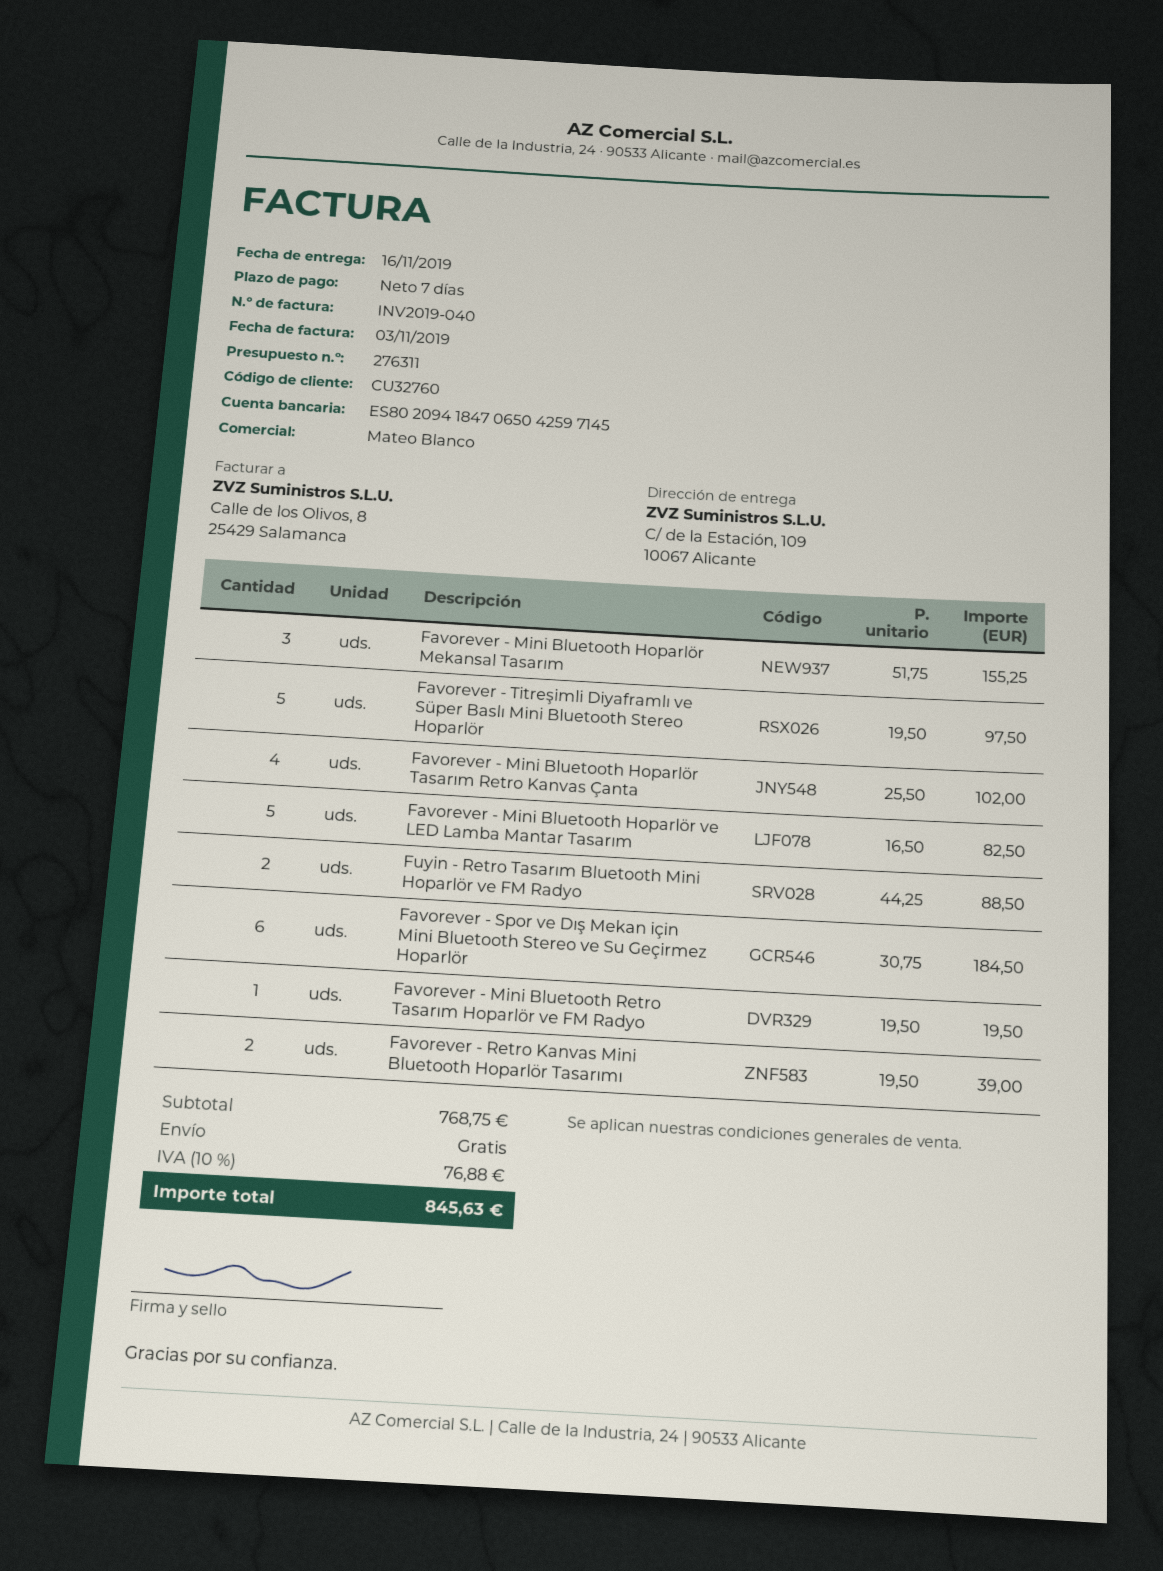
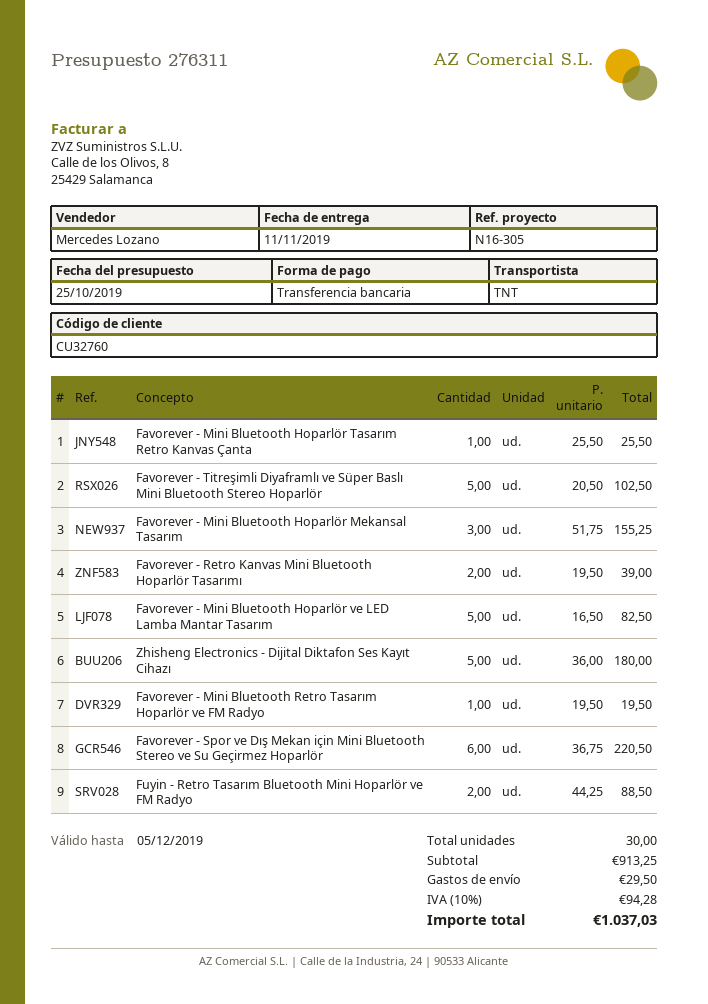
delivery date: 2019-11-16 -> 2019-11-11
sales rep: Mateo Blanco -> Mercedes Lozano
Favorever - Titreşimli Diyaframlı ve Süper Baslı Mini Bluetooth Stereo Hoparlör: 5 x 19.50 = 97.50 -> 5 x 20.50 = 102.50
Favorever - Mini Bluetooth Hoparlör Tasarım Retro Kanvas Çanta: 4 x 25.50 = 102.00 -> 1 x 25.50 = 25.50
Favorever - Spor ve Dış Mekan için Mini Bluetooth Stereo ve Su Geçirmez Hoparlör: 6 x 30.75 = 184.50 -> 6 x 36.75 = 220.50
Zhisheng Electronics - Dijital Diktafon Ses Kayıt Cihazı: none -> 5 x 36.00 = 180.00
subtotal: 768.75 -> 913.25
shipping: 0.00 -> 29.50
tax: 10% = 76.88 -> 10% = 94.28
total: 845.63 -> 1037.03

